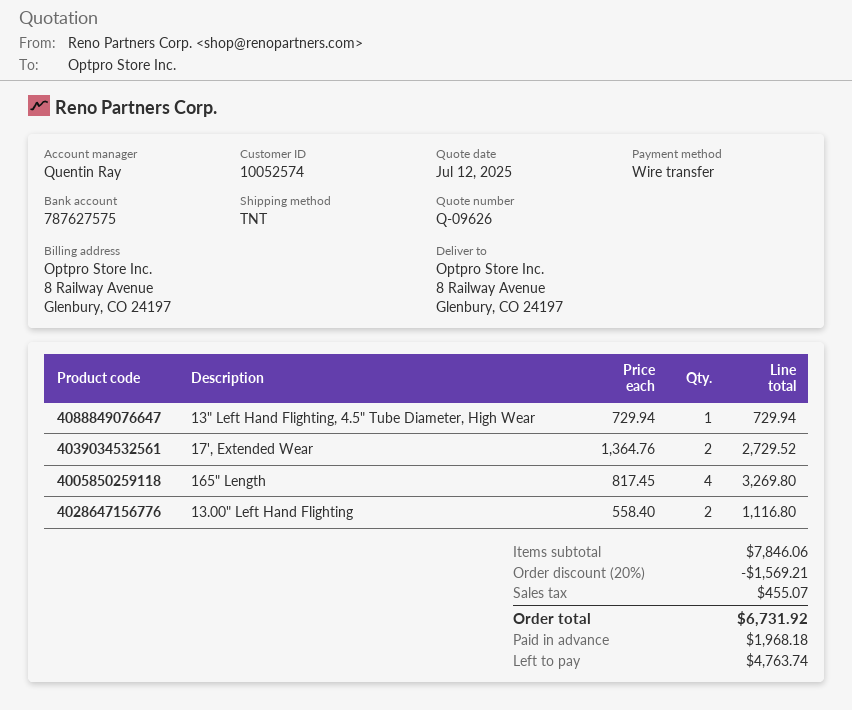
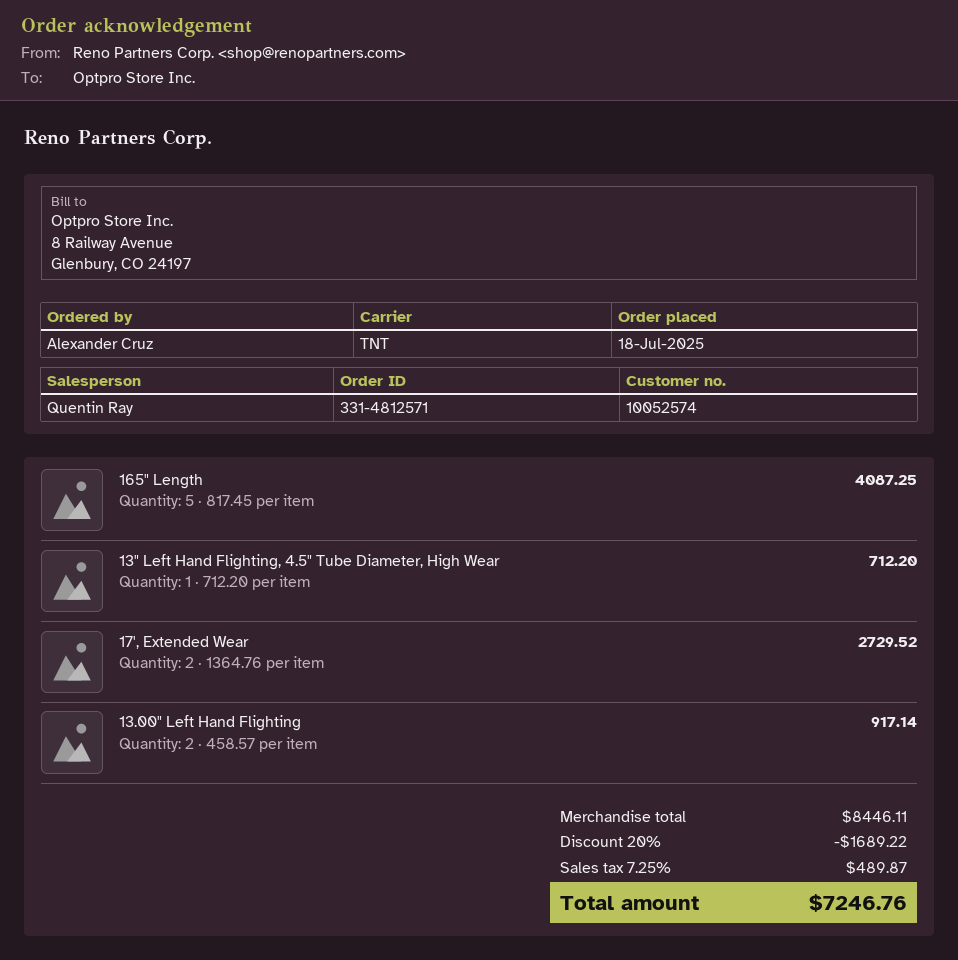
13" Left Hand Flighting, 4.5" Tube Diameter, High Wear: 1 x 729.94 = 729.94 -> 1 x 712.20 = 712.20
165" Length: 4 x 817.45 = 3269.80 -> 5 x 817.45 = 4087.25
13.00" Left Hand Flighting: 2 x 558.40 = 1116.80 -> 2 x 458.57 = 917.14
subtotal: 7846.06 -> 8446.11
discount: 20% = 1569.21 -> 20% = 1689.22
tax: 455.07 -> 489.87
total: 6731.92 -> 7246.76

